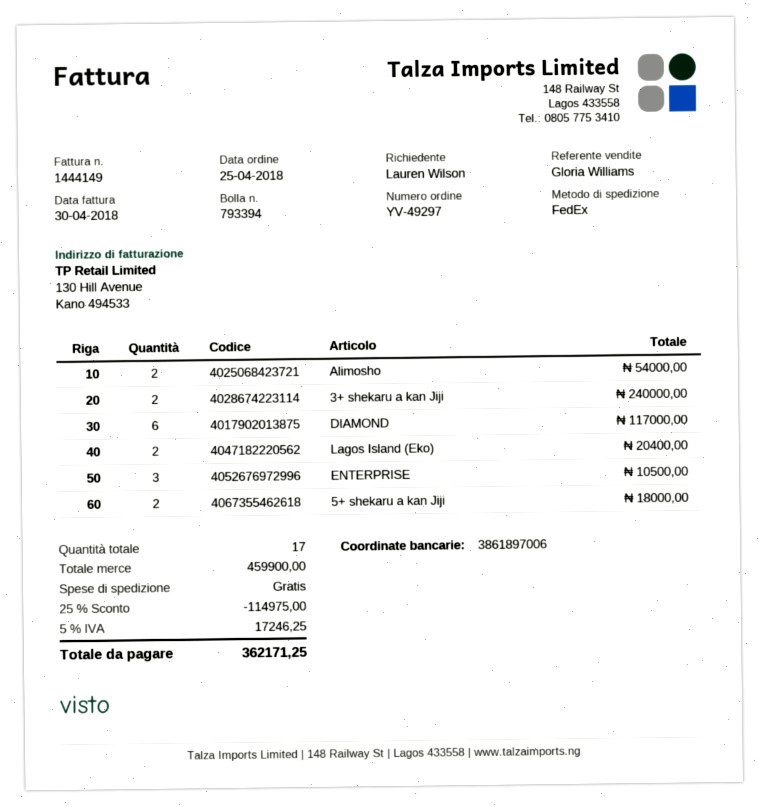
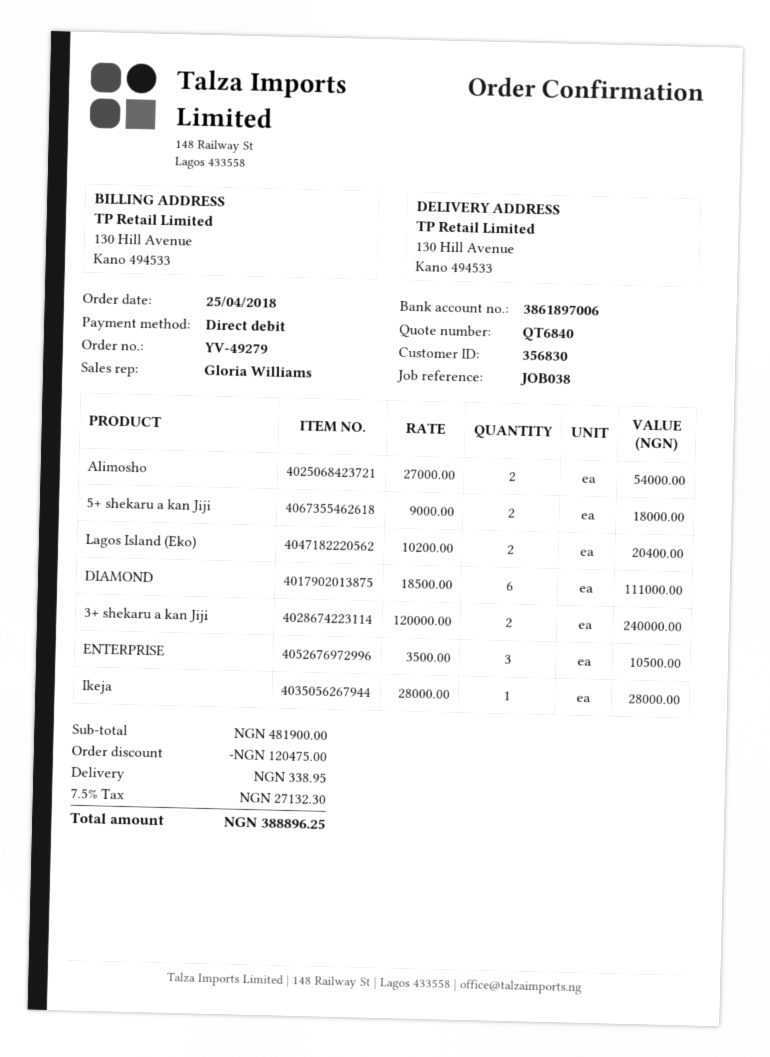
order number: YV-49297 -> YV-49279
DIAMOND: 6 for 117000.00 -> 6 for 111000.00
Ikeja: none -> 1 for 28000.00
subtotal: 459900.00 -> 481900.00
discount: 114975.00 -> 120475.00
shipping: 0.00 -> 338.95
tax: 5% = 17246.25 -> 7.5% = 27132.30
total: 362171.25 -> 388896.25

